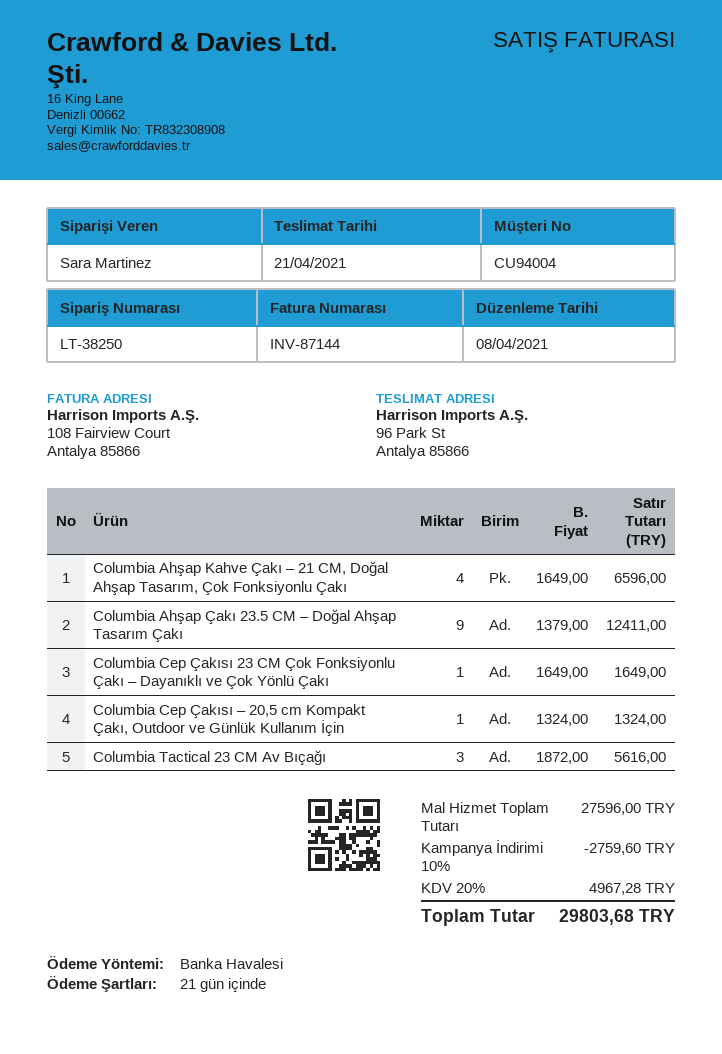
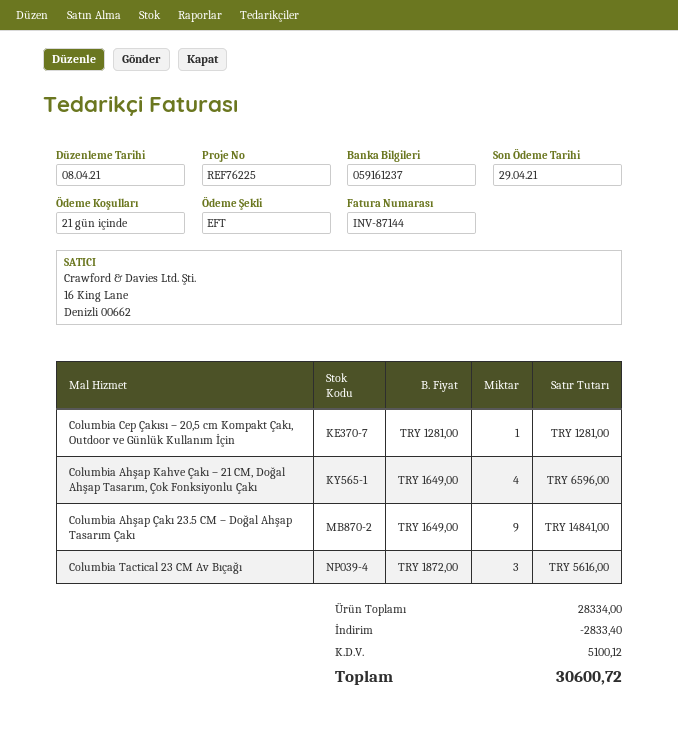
Columbia Ahşap Çakı 23.5 CM – Doğal Ahşap Tasarım Çakı: 9 x 1379.00 = 12411.00 -> 9 x 1649.00 = 14841.00
Columbia Cep Çakısı 23 CM Çok Fonksiyonlu Çakı – Dayanıklı ve Çok Yönlü Çakı: 1 x 1649.00 = 1649.00 -> none
Columbia Cep Çakısı – 20,5 cm Kompakt Çakı, Outdoor ve Günlük Kullanım İçin: 1 x 1324.00 = 1324.00 -> 1 x 1281.00 = 1281.00
subtotal: 27596.00 -> 28334.00
discount: 2759.60 -> 2833.40
tax: 4967.28 -> 5100.12
total: 29803.68 -> 30600.72

